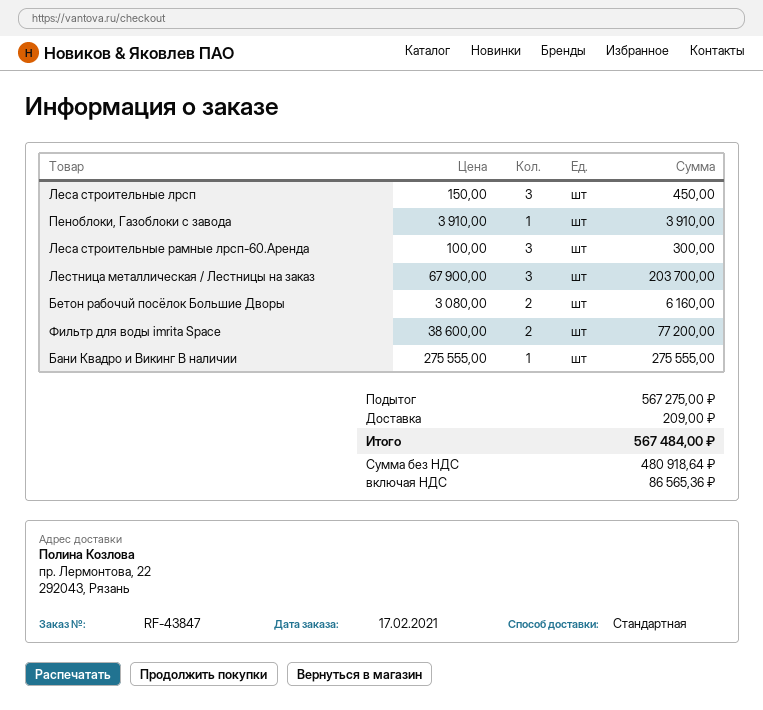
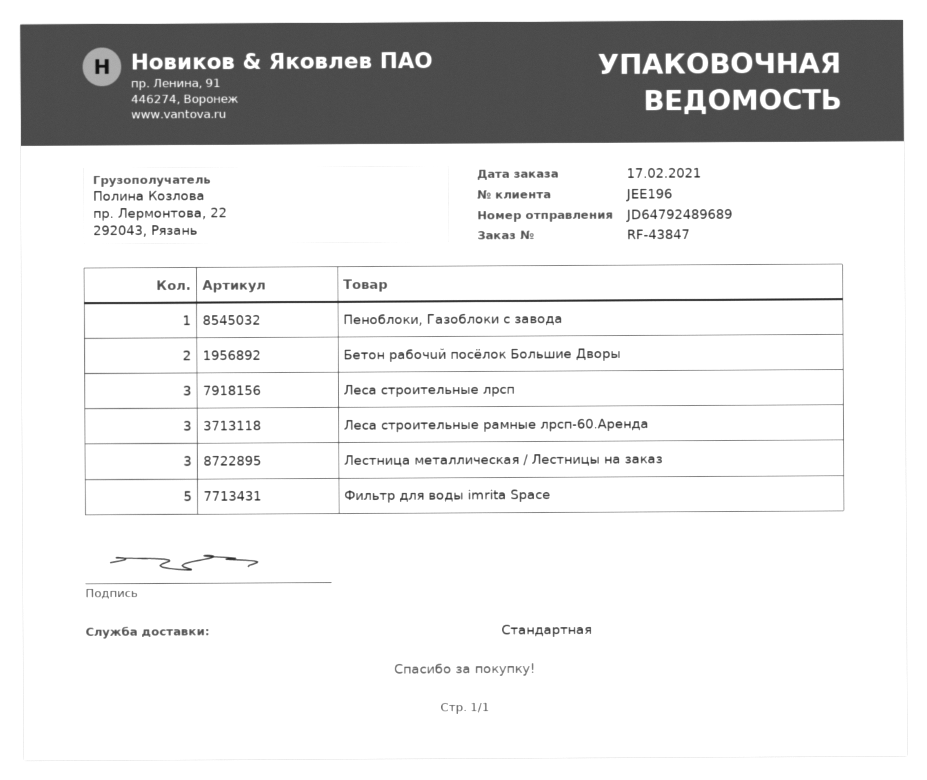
Фильтр для воды imrita Space: 2 -> 5
Бани Квадро и Викинг В наличии: 1 -> none

